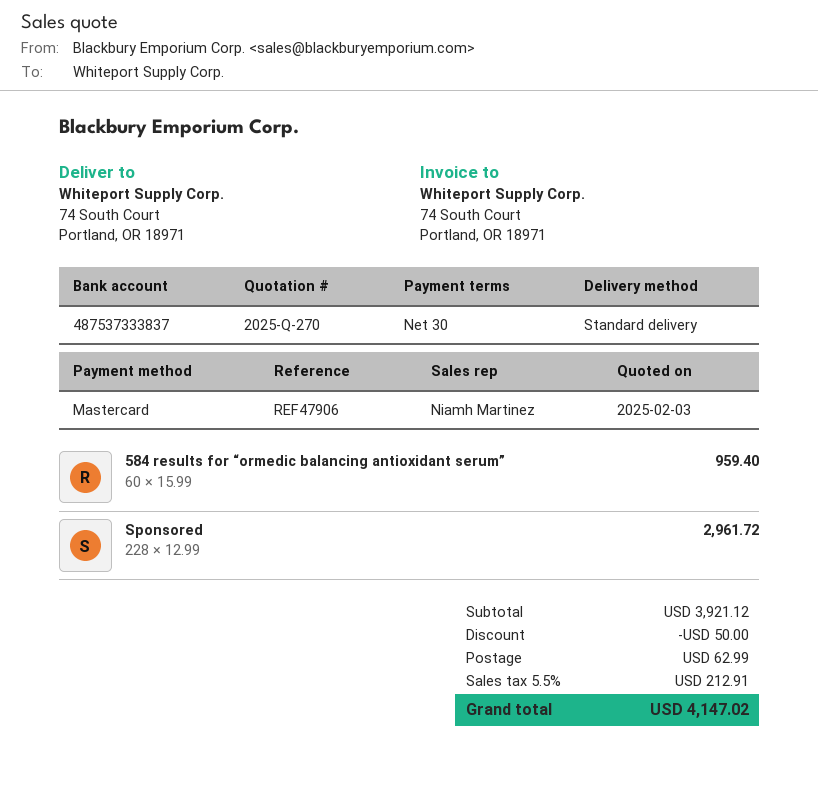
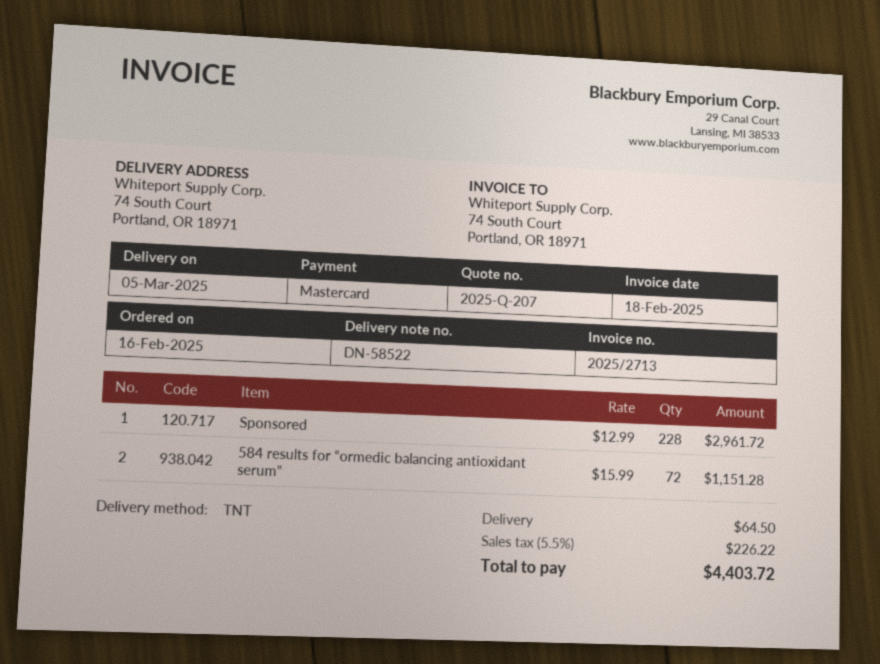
quote number: 2025-Q-270 -> 2025-Q-207
shipping method: standard -> TNT
584 results for “ormedic balancing antioxidant serum”: 60 x 15.99 = 959.40 -> 72 x 15.99 = 1151.28
discount: 50.00 -> none
shipping: 62.99 -> 64.50
tax: 5.5% = 212.91 -> 5.5% = 226.22
total: 4147.02 -> 4403.72

